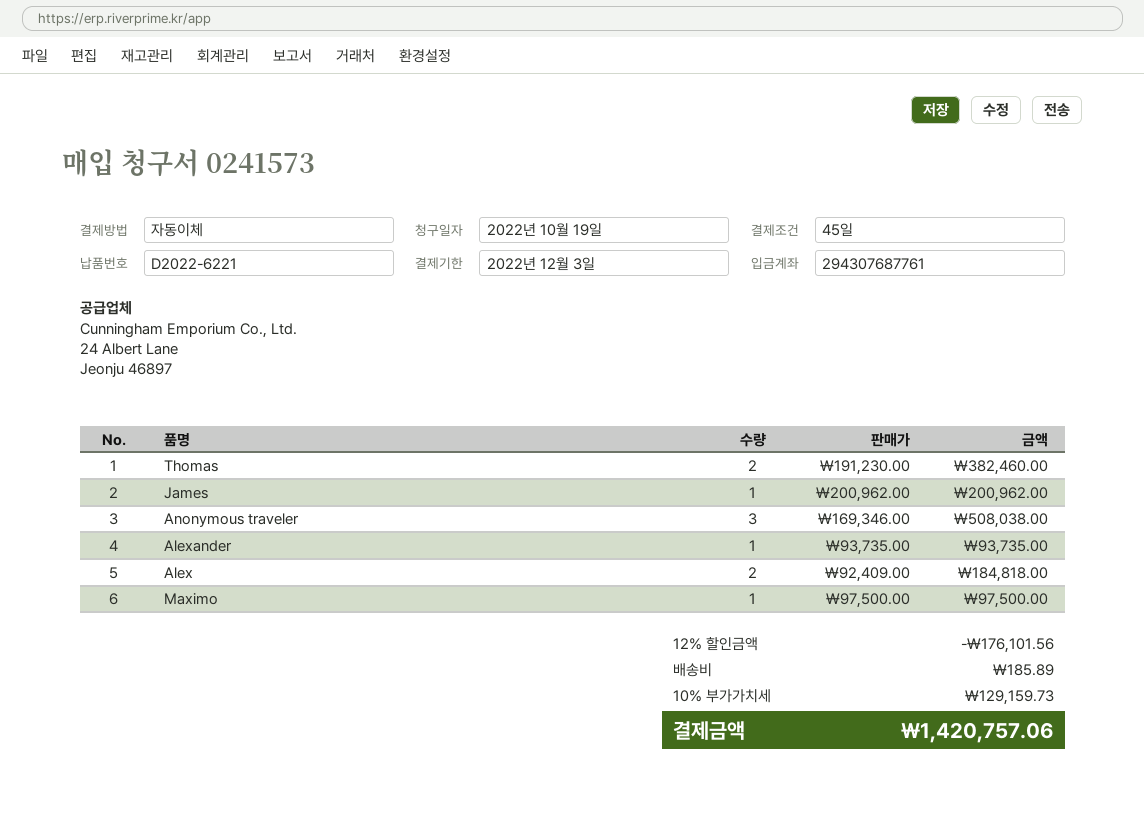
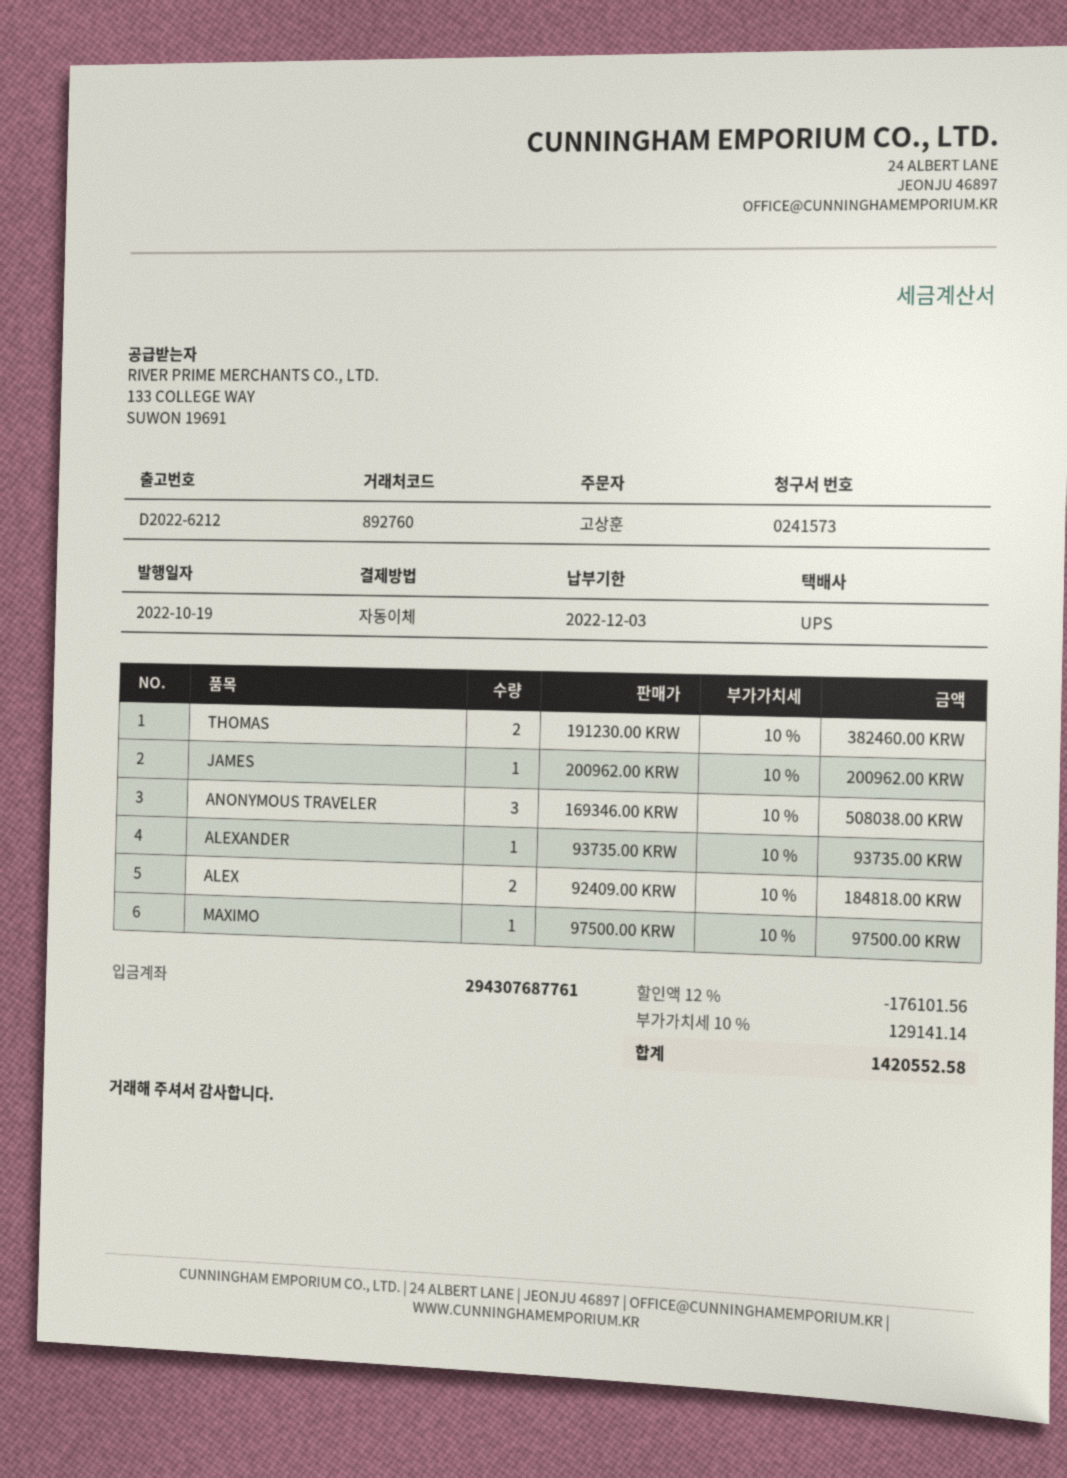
delivery note number: D2022-6221 -> D2022-6212
shipping: 185.89 -> none
tax: 10% = 129159.73 -> 10% = 129141.14
total: 1420757.06 -> 1420552.58

